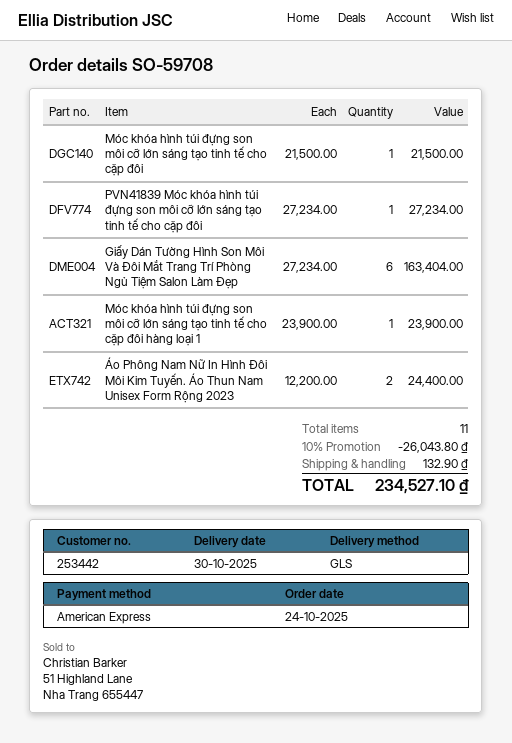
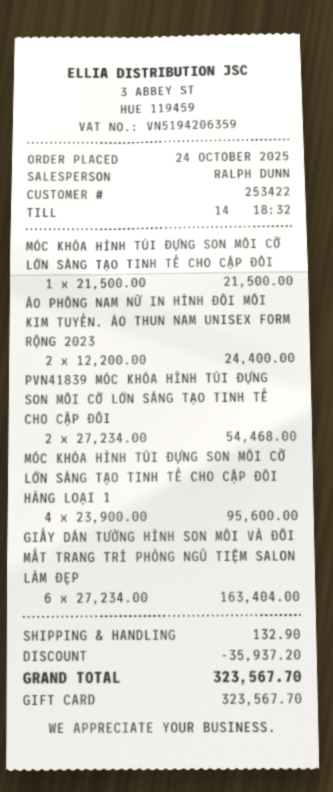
customer number: 253442 -> 253422
payment method: American Express -> gift card
PVN41839 Móc khóa hình túi đựng son môi cỡ lớn sáng tạo tinh tế cho cặp đôi: 1 x 27234.00 = 27234.00 -> 2 x 27234.00 = 54468.00
Móc khóa hình túi đựng son môi cỡ lớn sáng tạo tinh tế cho cặp đôi hàng loại 1: 1 x 23900.00 = 23900.00 -> 4 x 23900.00 = 95600.00
discount: 26043.80 -> 35937.20
total: 234527.10 -> 323567.70

